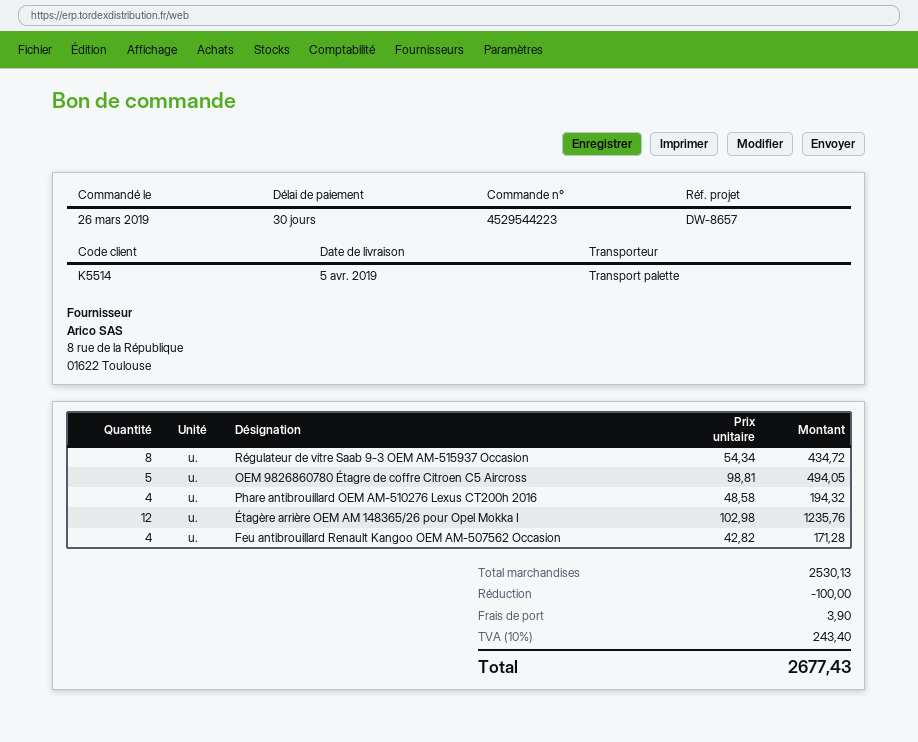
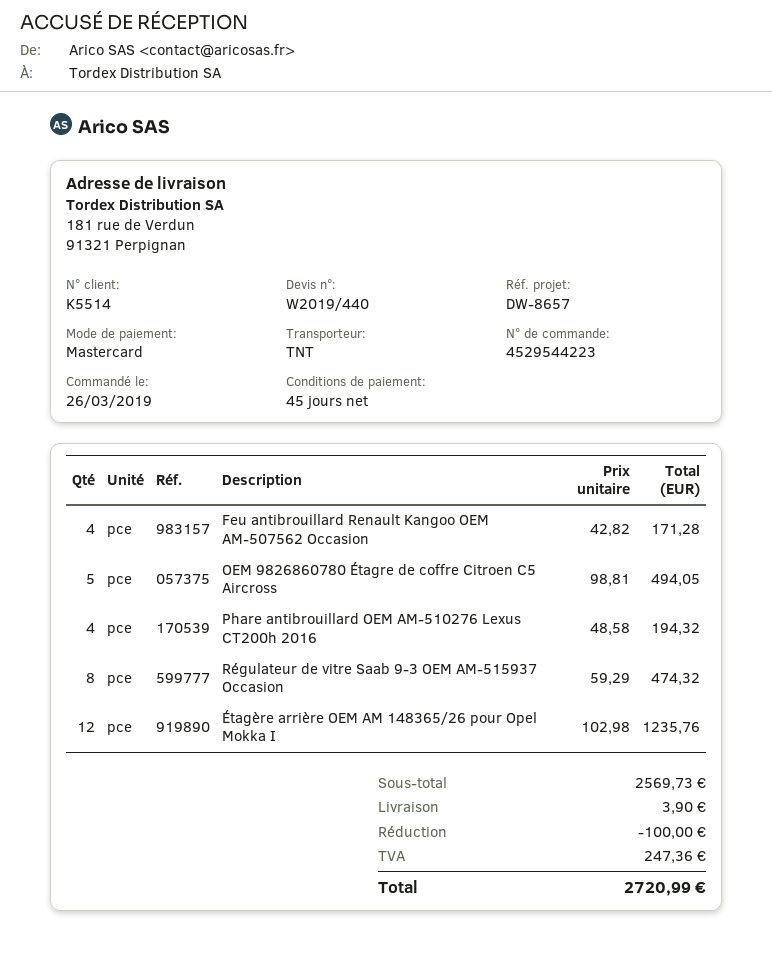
payment terms: 30 days -> 45 days
shipping method: pallet freight -> TNT
Régulateur de vitre Saab 9-3 OEM AM-515937 Occasion: 8 x 54.34 = 434.72 -> 8 x 59.29 = 474.32
subtotal: 2530.13 -> 2569.73
tax: 243.40 -> 247.36
total: 2677.43 -> 2720.99

